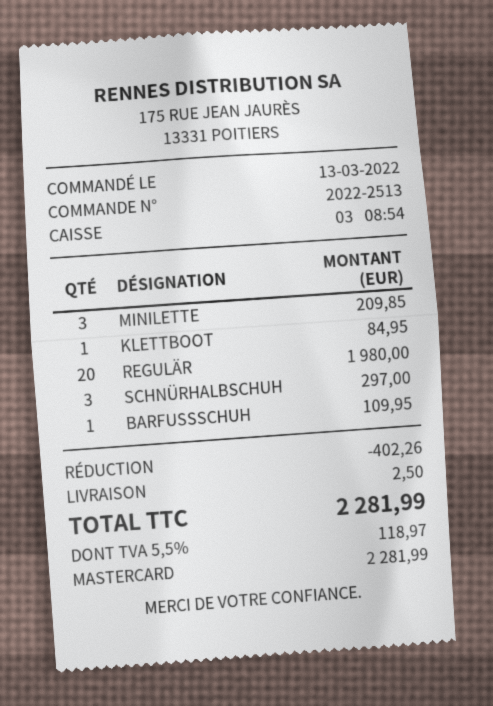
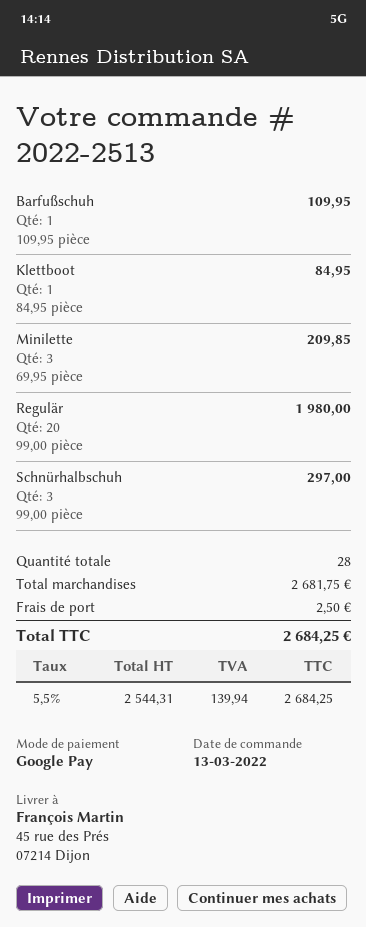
payment method: Mastercard -> Google Pay
discount: 402.26 -> none
tax: 5.5% = 118.97 -> 5.5% = 139.94
total: 2281.99 -> 2684.25

